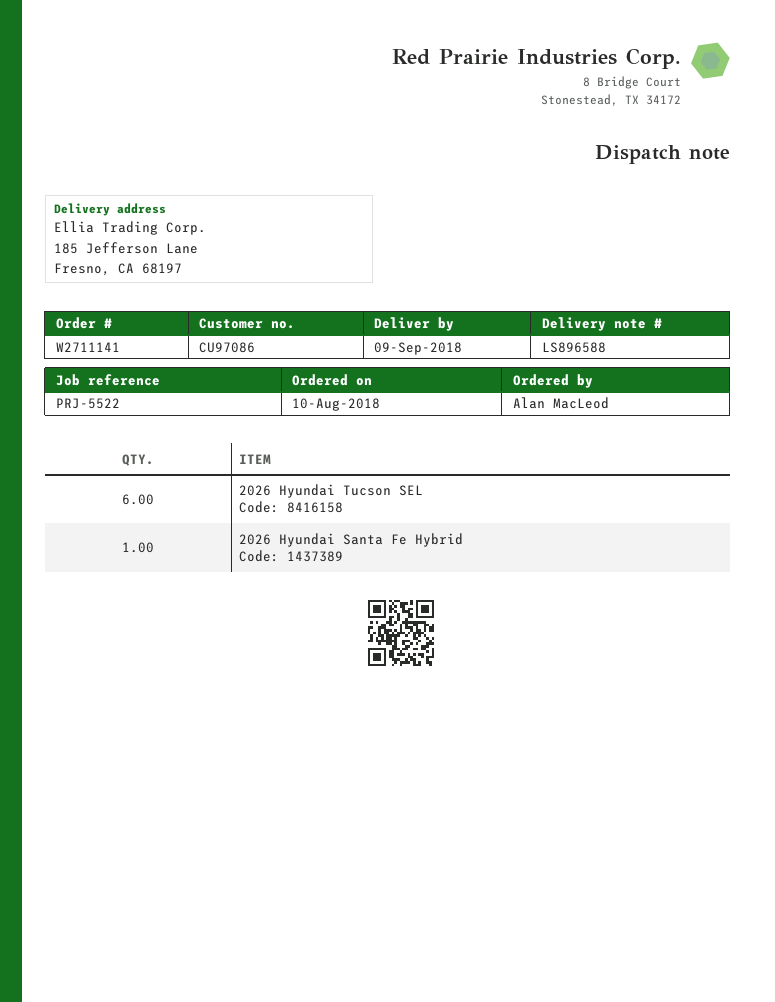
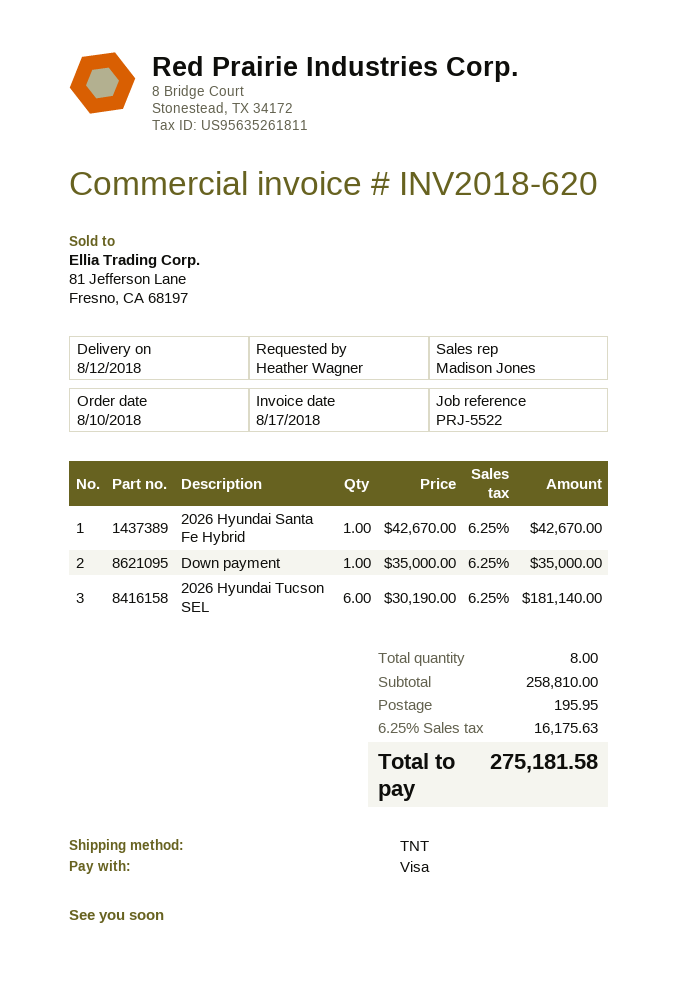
delivery date: 2018-09-09 -> 2018-08-12
ordered by: Alan MacLeod -> Heather Wagner
Down payment: none -> 1

